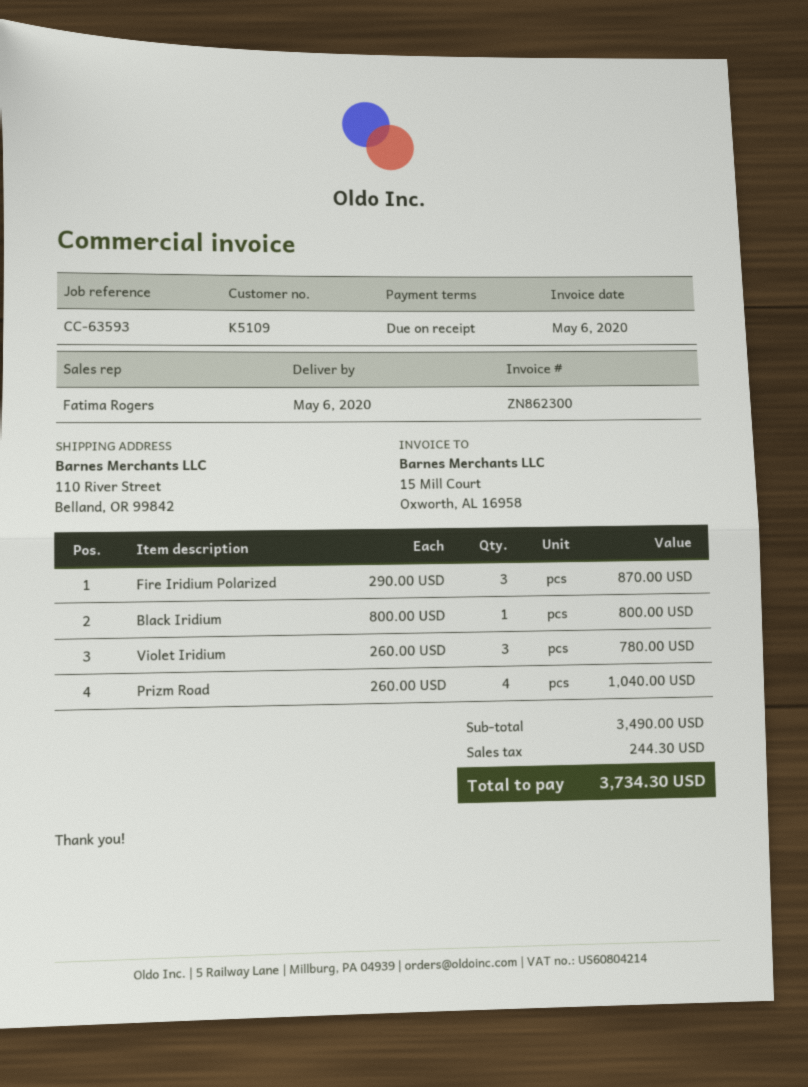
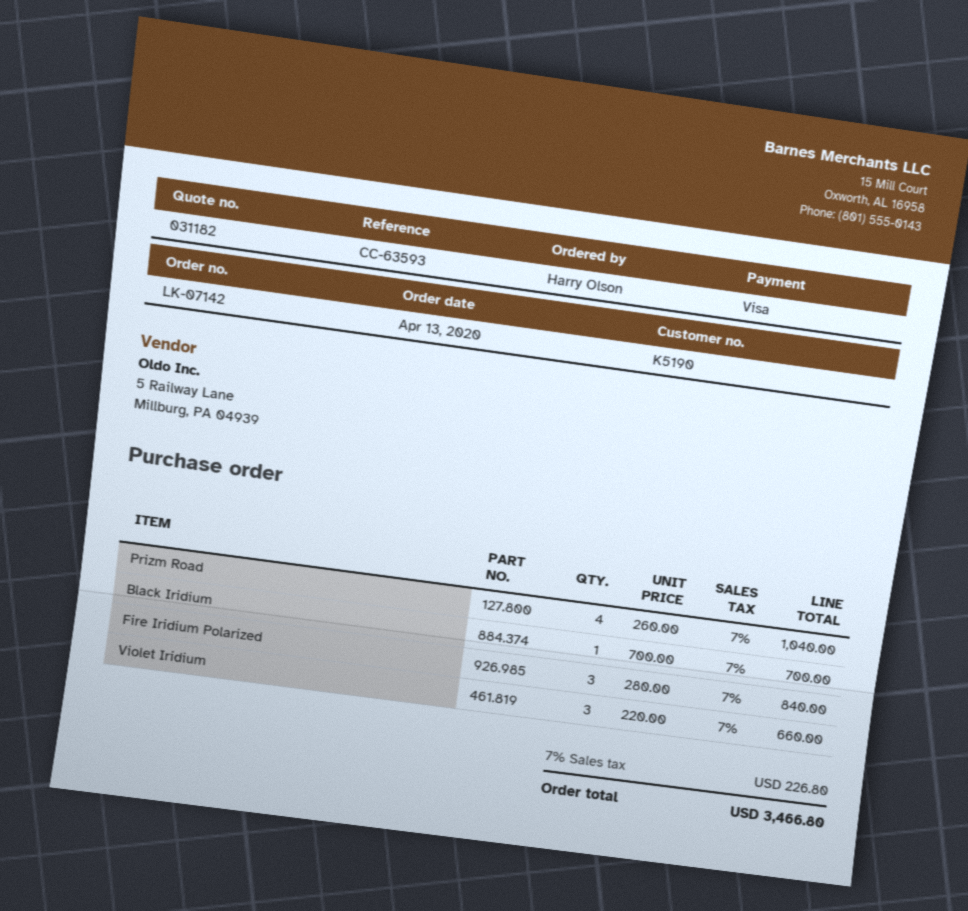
customer number: K5109 -> K5190
Fire Iridium Polarized: 3 x 290.00 = 870.00 -> 3 x 280.00 = 840.00
Black Iridium: 1 x 800.00 = 800.00 -> 1 x 700.00 = 700.00
Violet Iridium: 3 x 260.00 = 780.00 -> 3 x 220.00 = 660.00
tax: 244.30 -> 226.80
total: 3734.30 -> 3466.80

